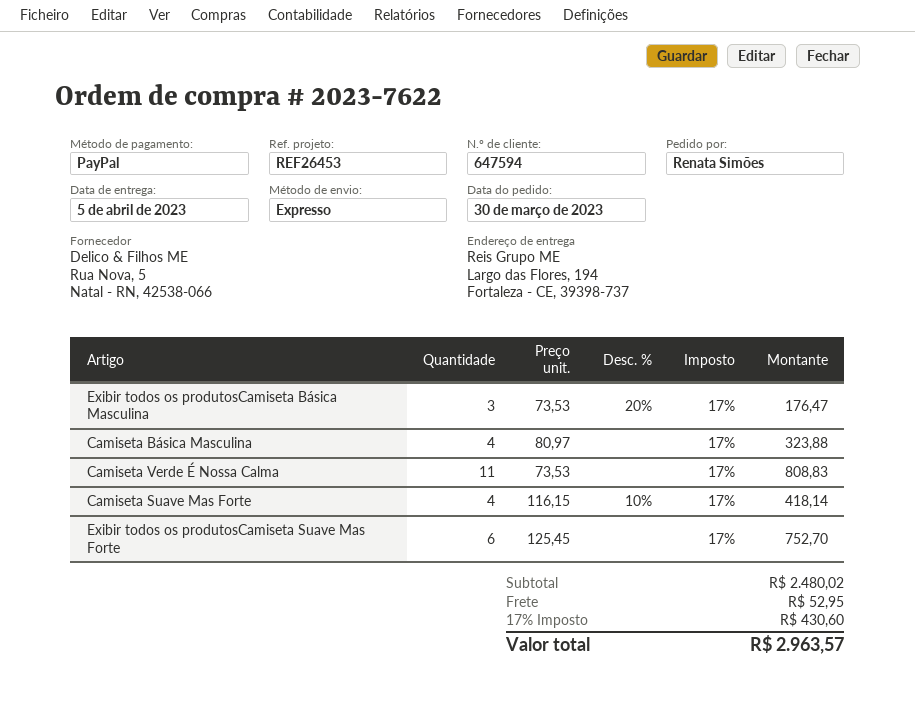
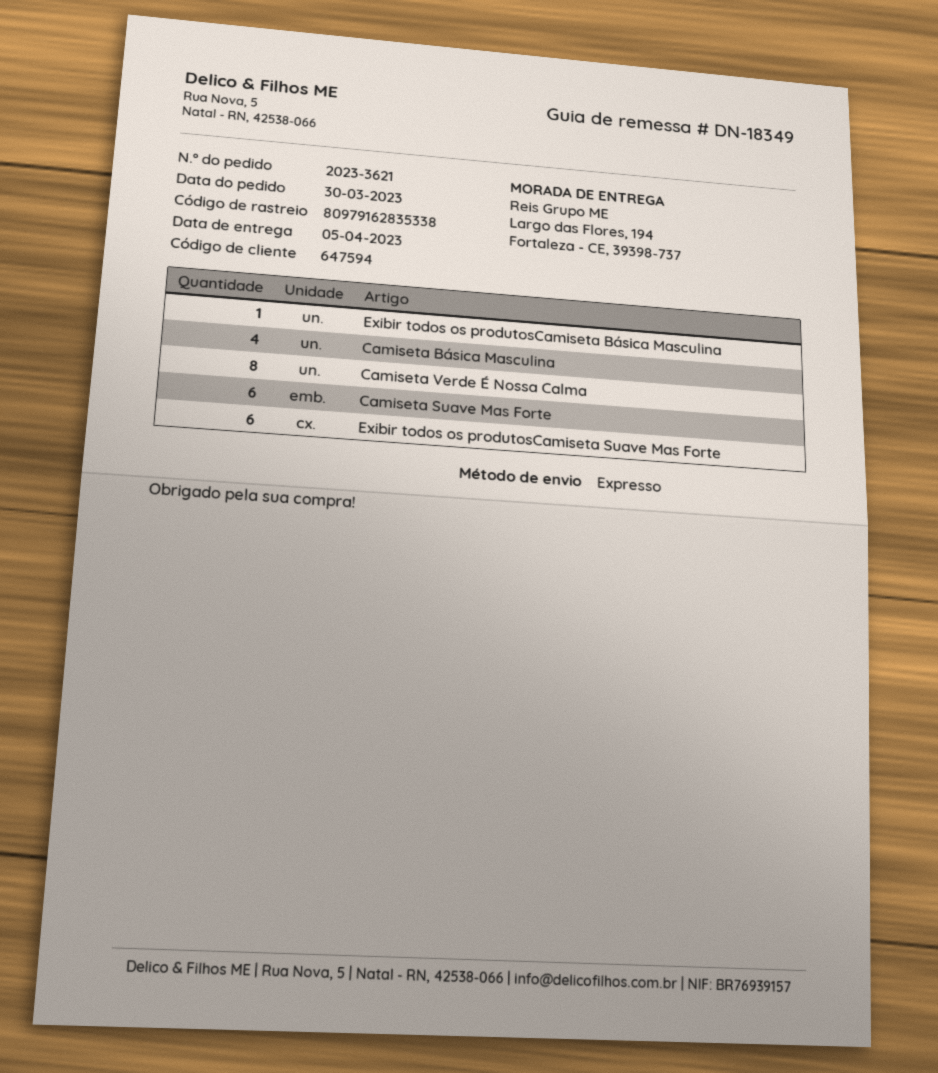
order number: 2023-7622 -> 2023-3621
Exibir todos os produtosCamiseta Básica Masculina: 3 -> 1
Camiseta Verde É Nossa Calma: 11 -> 8
Camiseta Suave Mas Forte: 4 -> 6

